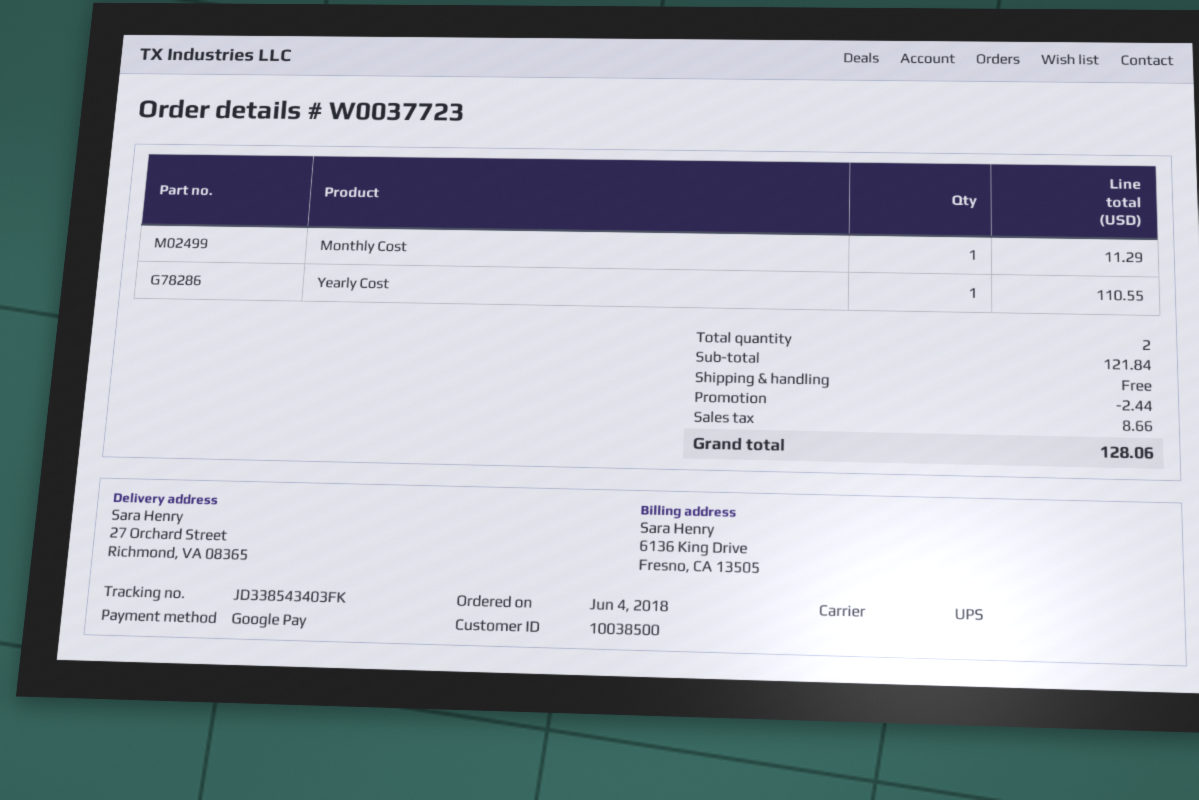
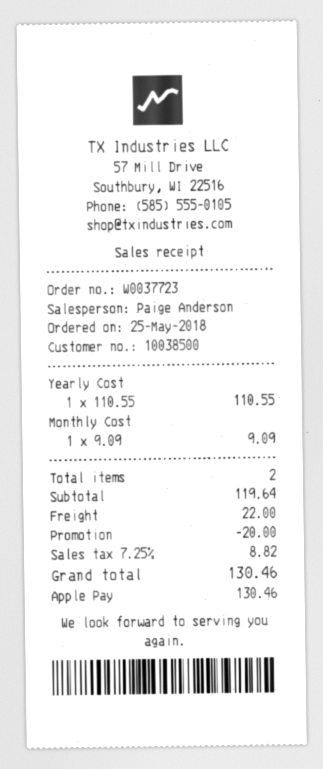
order date: 2018-06-04 -> 2018-05-25
payment method: Google Pay -> Apple Pay
Monthly Cost: 1 for 11.29 -> 1 for 9.09
subtotal: 121.84 -> 119.64
discount: 2.44 -> 20.00
shipping: 0.00 -> 22.00
tax: 8.66 -> 8.82
total: 128.06 -> 130.46

